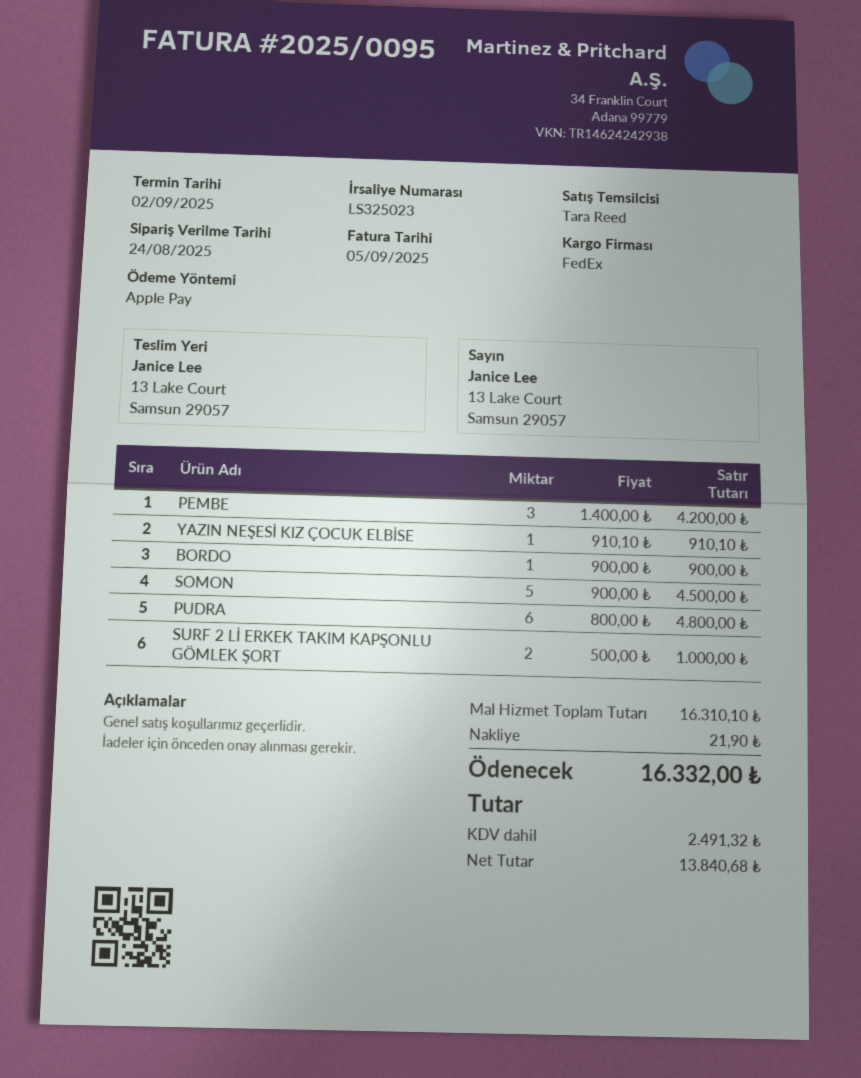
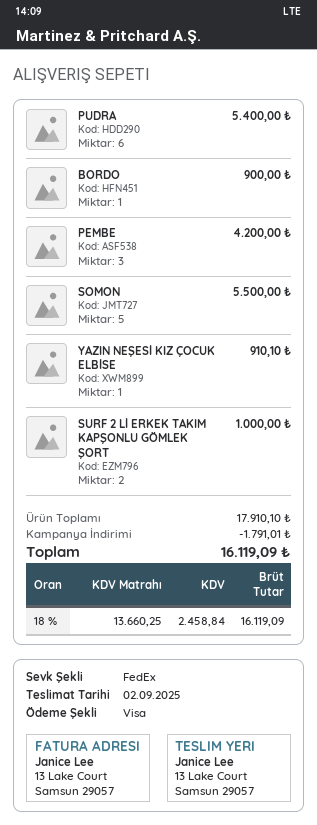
payment method: Apple Pay -> Visa
SOMON: 5 for 4500.00 -> 5 for 5500.00
PUDRA: 6 for 4800.00 -> 6 for 5400.00
subtotal: 16310.10 -> 17910.10
discount: none -> 1791.01
shipping: 21.90 -> none
net: 13840.68 -> 13660.25
tax: 2491.32 -> 2458.84
total: 16332.00 -> 16119.09

